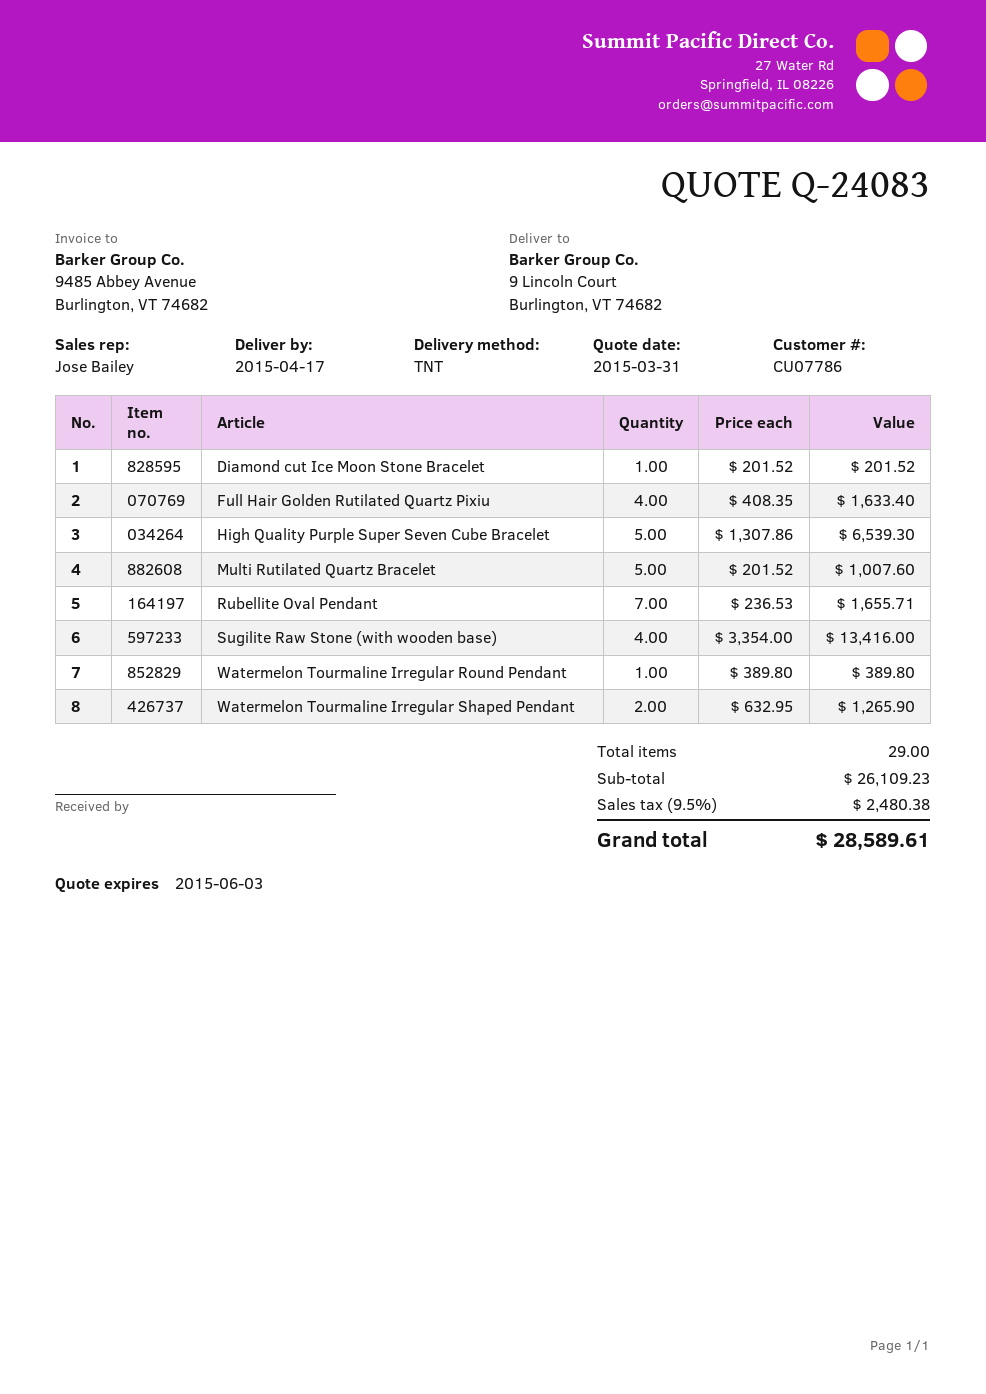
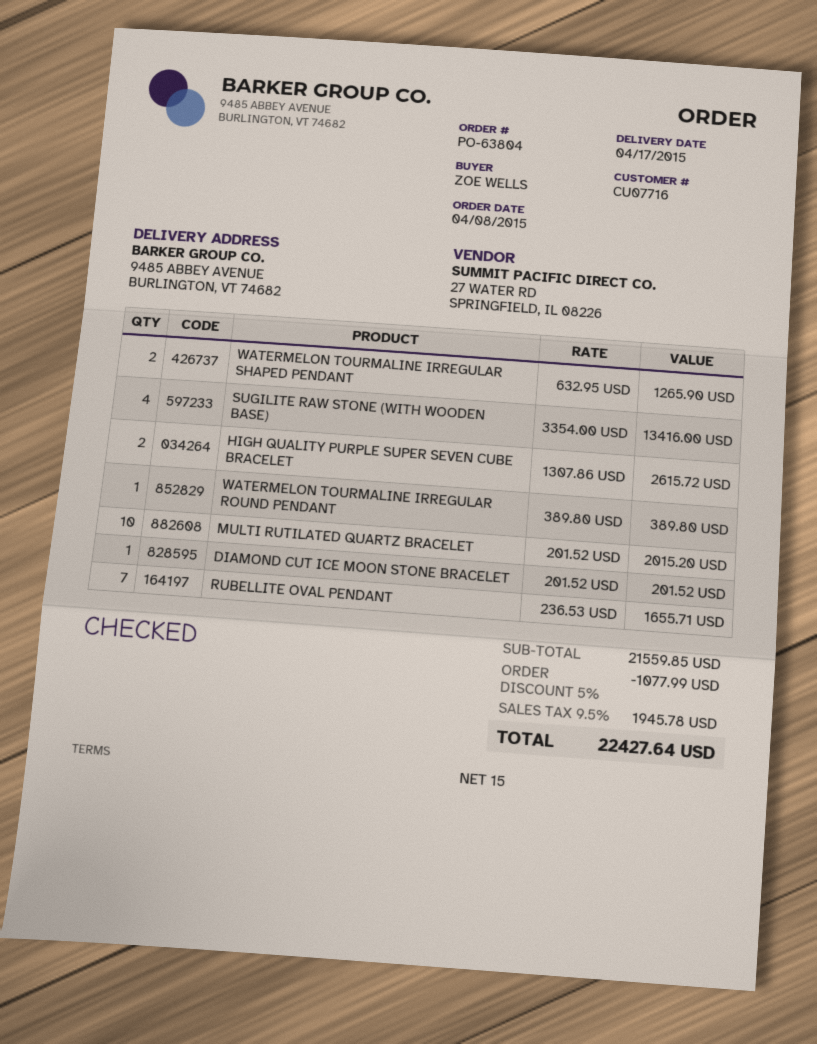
customer number: CU07786 -> CU07716
ship to: 9 Lincoln Court, Burlington, VT 74682 -> 9485 ABBEY AVENUE, BURLINGTON, VT 74682
Full Hair Golden Rutilated Quartz Pixiu: 4 x 408.35 = 1633.40 -> none
High Quality Purple Super Seven Cube Bracelet: 5 x 1307.86 = 6539.30 -> 2 x 1307.86 = 2615.72
Multi Rutilated Quartz Bracelet: 5 x 201.52 = 1007.60 -> 10 x 201.52 = 2015.20
subtotal: 26109.23 -> 21559.85
discount: none -> 5% = 1077.99
tax: 9.5% = 2480.38 -> 9.5% = 1945.78
total: 28589.61 -> 22427.64

